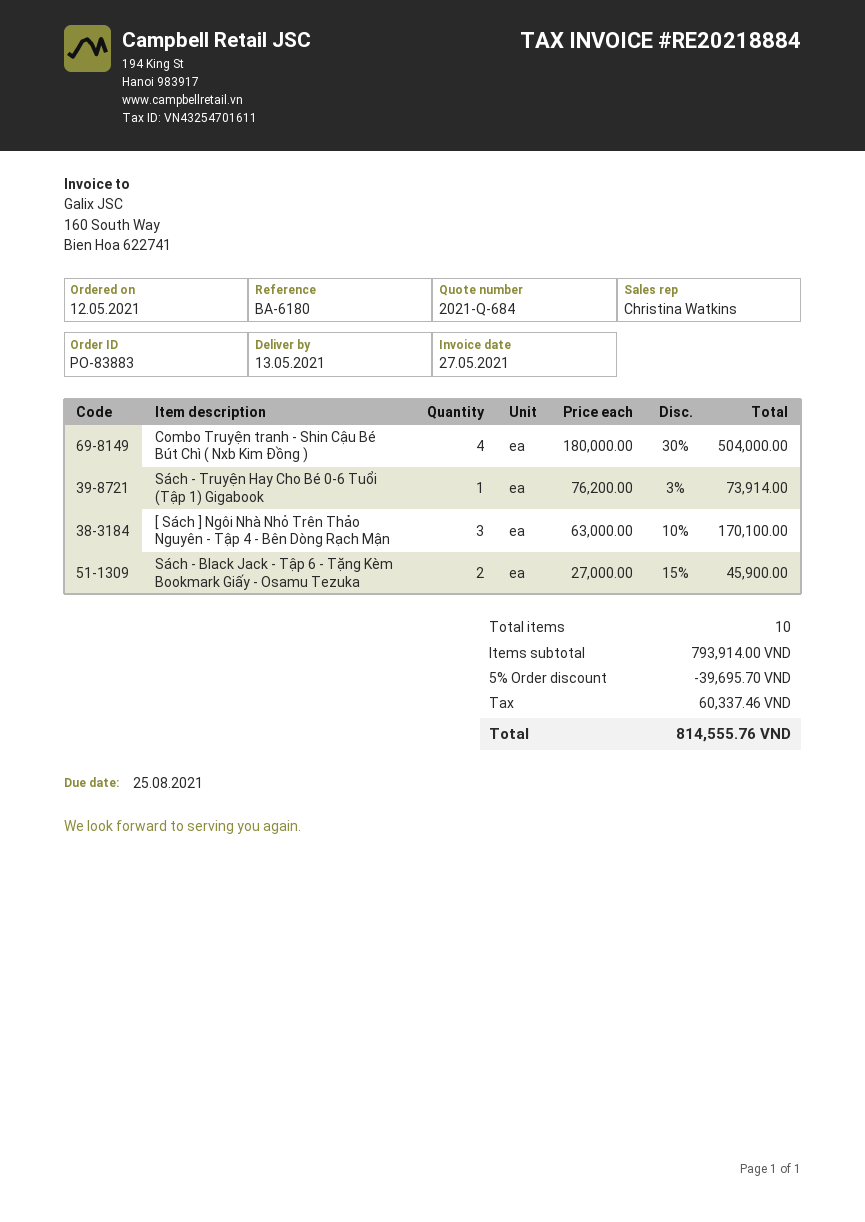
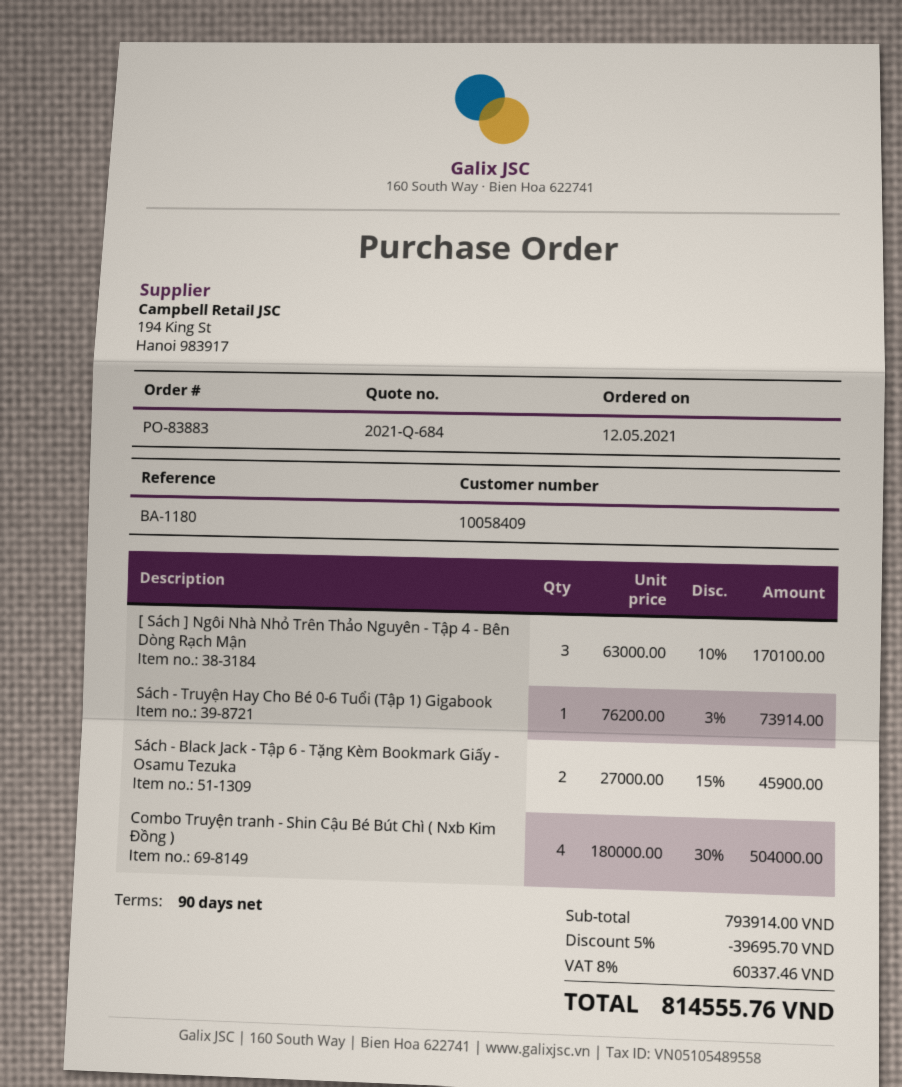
reference: BA-6180 -> BA-1180

